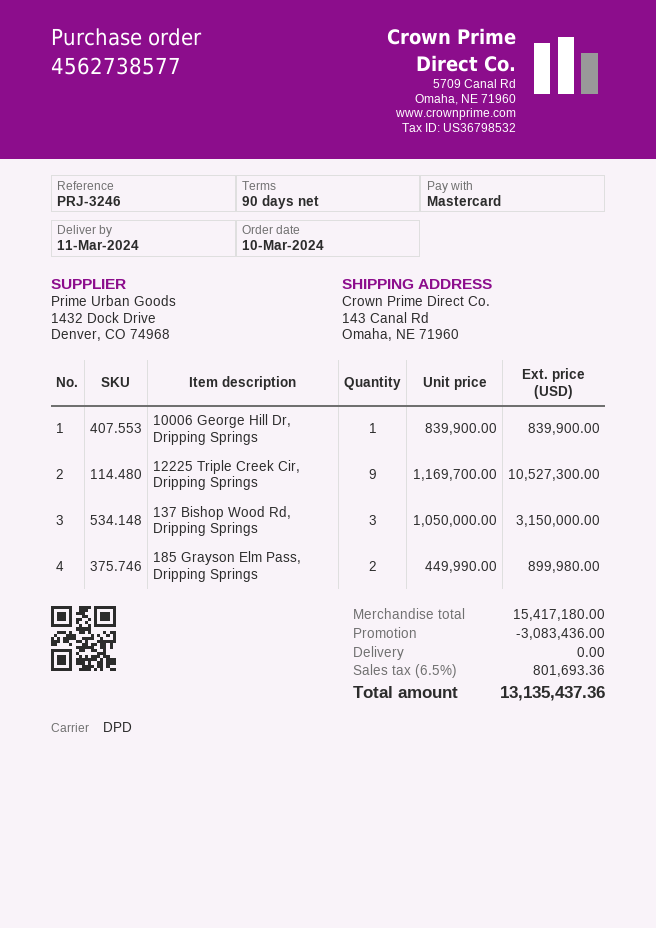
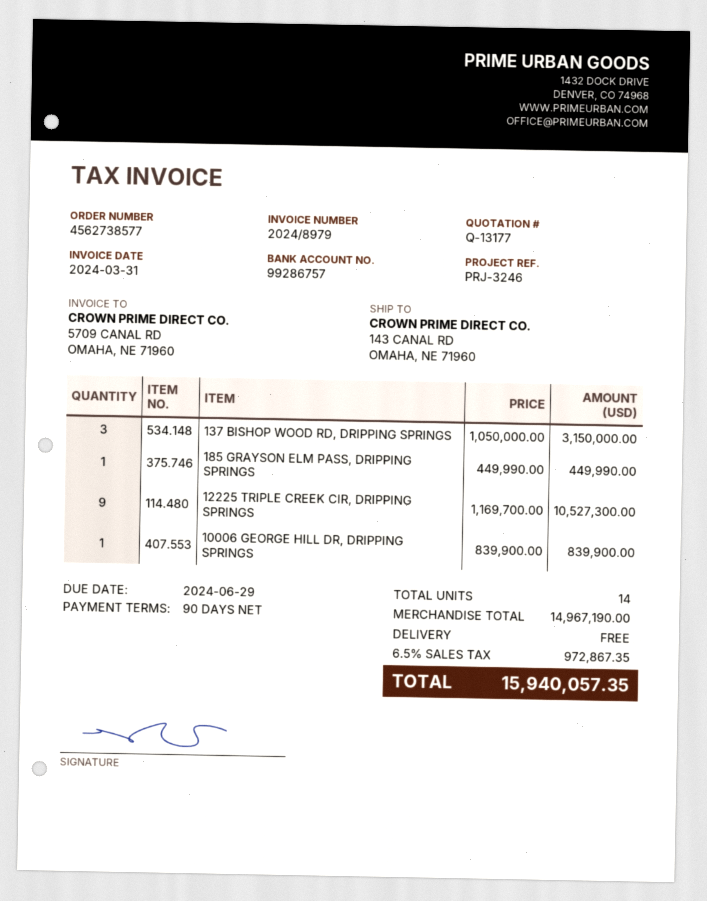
185 Grayson Elm Pass, Dripping Springs: 2 x 449990.00 = 899980.00 -> 1 x 449990.00 = 449990.00
subtotal: 15417180.00 -> 14967190.00
discount: 3083436.00 -> none
tax: 6.5% = 801693.36 -> 6.5% = 972867.35
total: 13135437.36 -> 15940057.35

